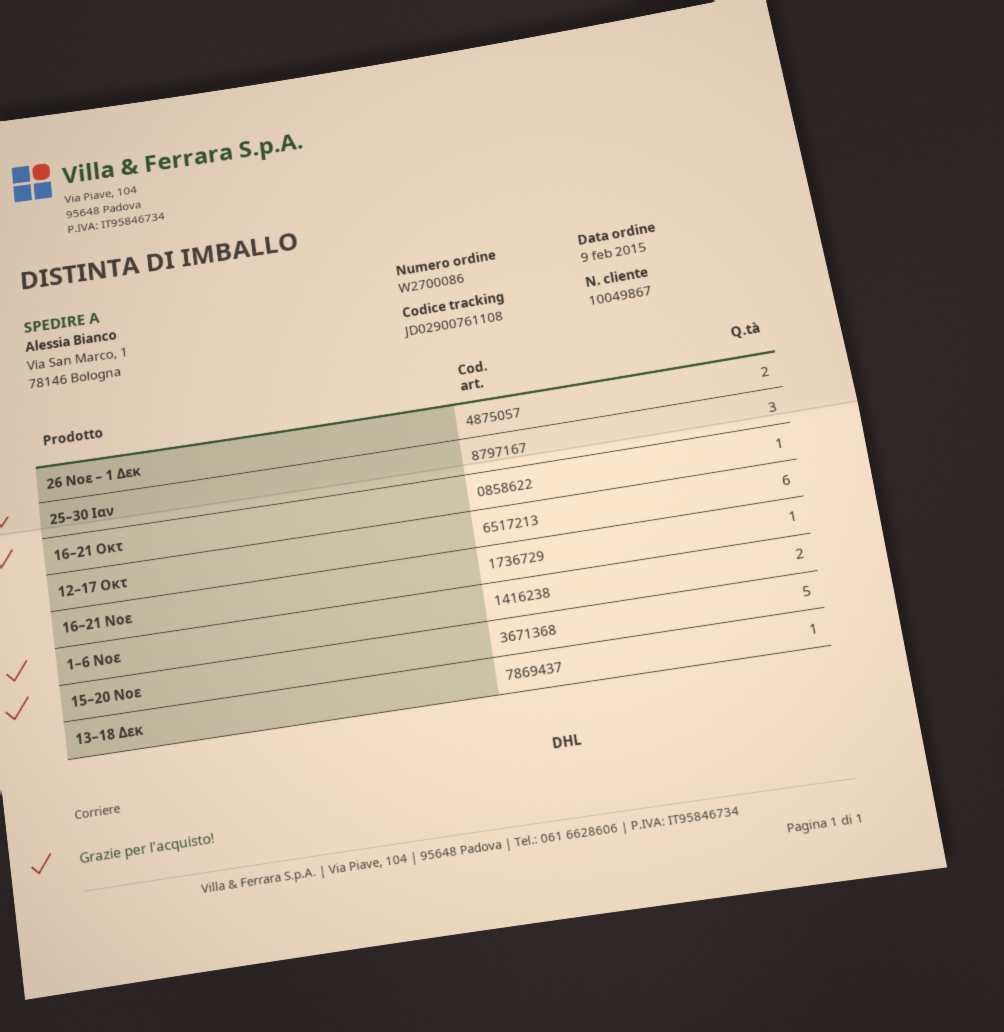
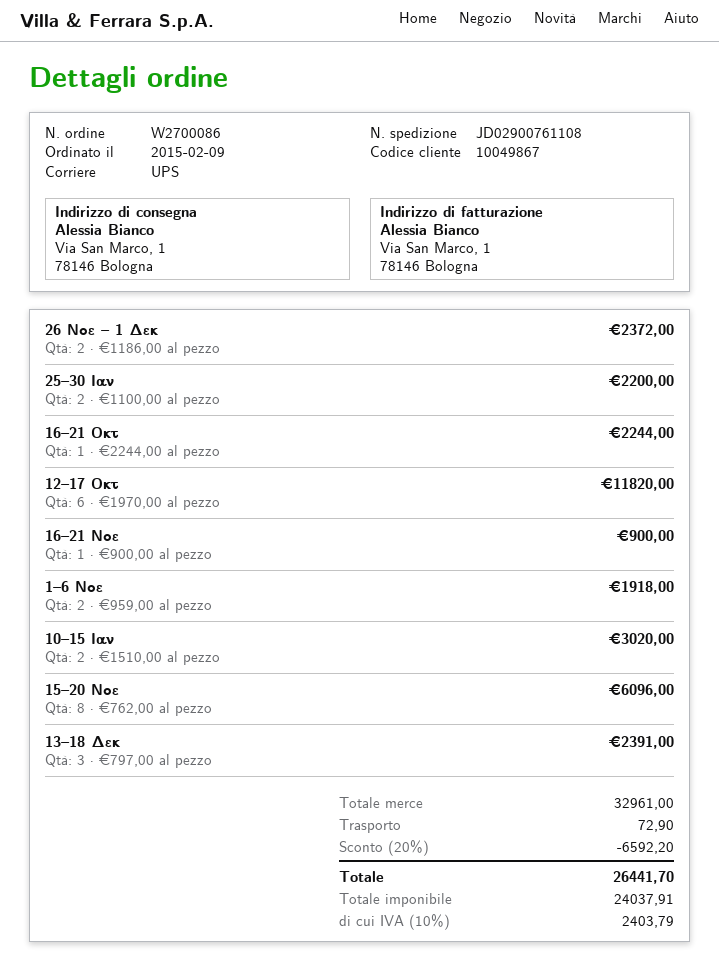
shipping method: DHL -> UPS
25–30 Ιαν: 3 -> 2
15–20 Νοε: 5 -> 8
13–18 Δεκ: 1 -> 3
10–15 Ιαν: none -> 2

